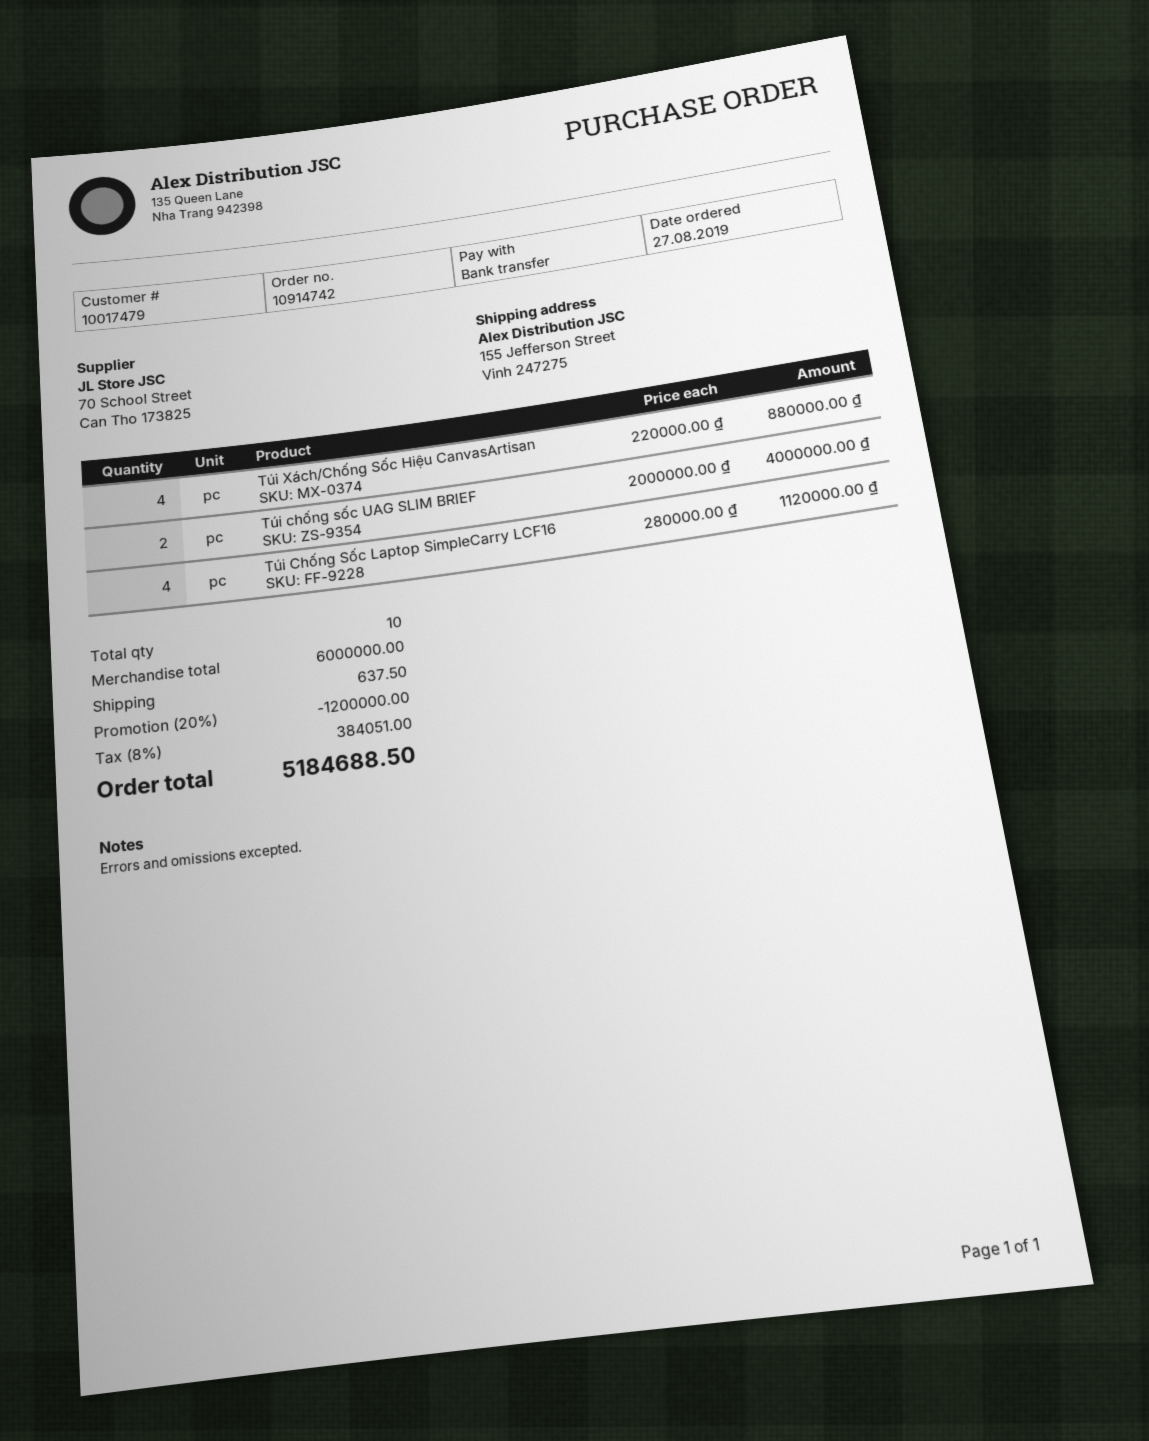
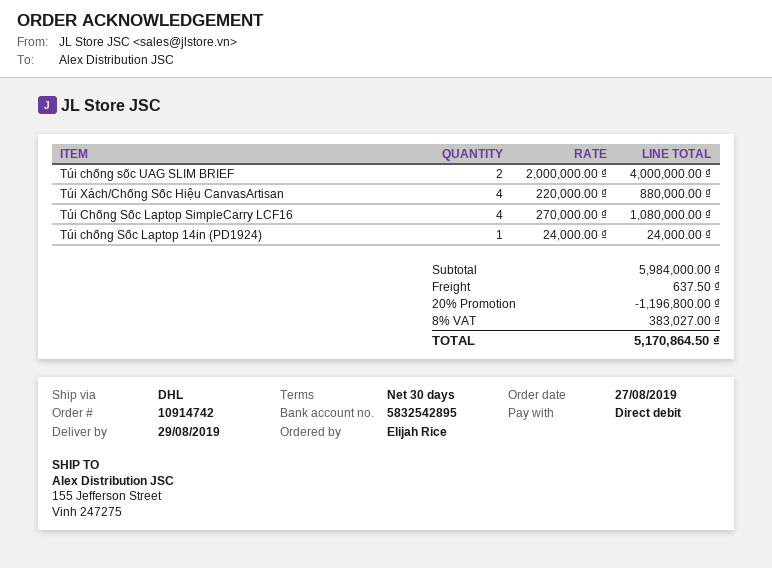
payment method: bank transfer -> direct debit
Túi Chống Sốc Laptop SimpleCarry LCF16: 4 x 280000.00 = 1120000.00 -> 4 x 270000.00 = 1080000.00
Túi chống Sốc Laptop 14in (PD1924): none -> 1 x 24000.00 = 24000.00
subtotal: 6000000.00 -> 5984000.00
discount: 20% = 1200000.00 -> 20% = 1196800.00
tax: 8% = 384051.00 -> 8% = 383027.00
total: 5184688.50 -> 5170864.50

